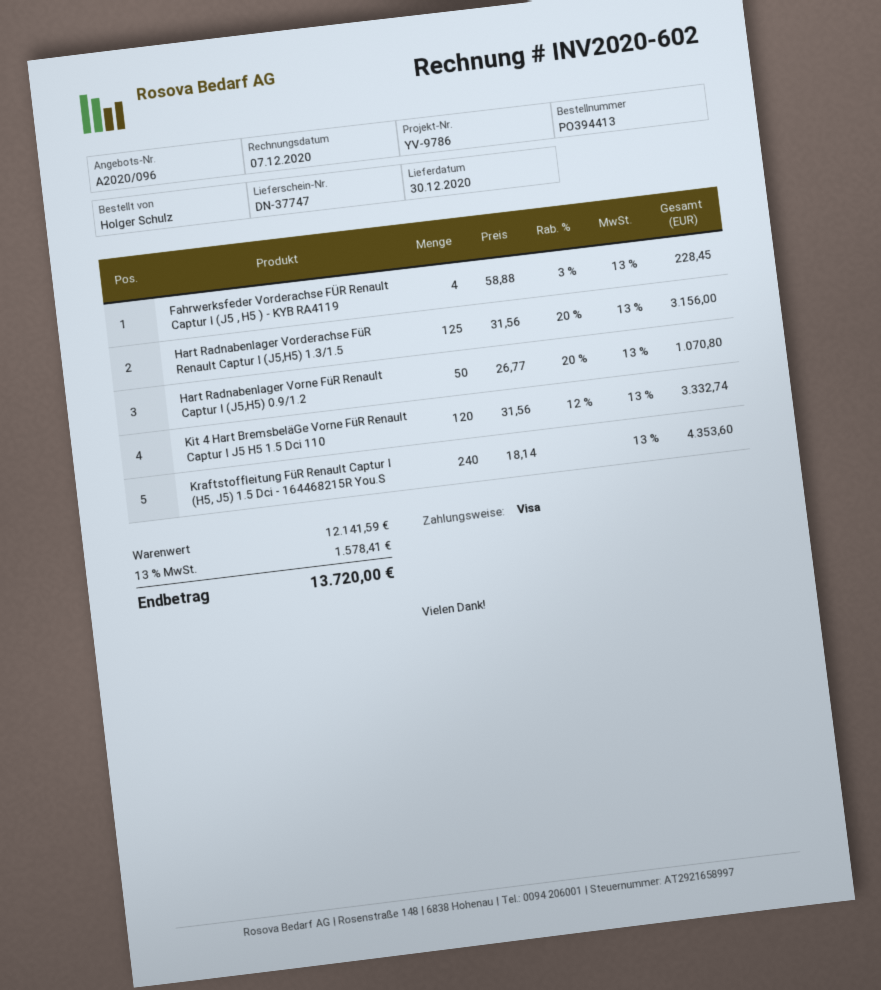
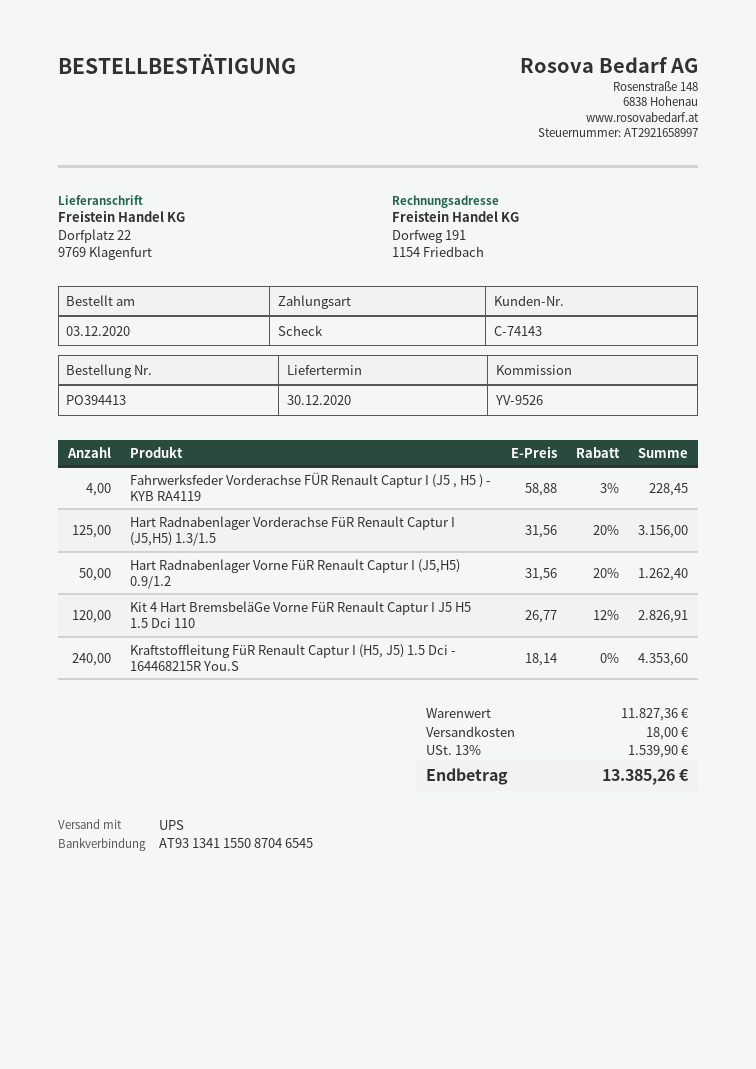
reference: YV-9786 -> YV-9526
payment method: Visa -> cheque
Hart Radnabenlager Vorne FüR Renault Captur I (J5,H5) 0.9/1.2: 50 x 26.77 - 20% = 1070.80 -> 50 x 31.56 - 20% = 1262.40
Kit 4 Hart BremsbeläGe Vorne FüR Renault Captur I J5 H5 1.5 Dci 110: 120 x 31.56 - 12% = 3332.74 -> 120 x 26.77 - 12% = 2826.91
subtotal: 12141.59 -> 11827.36
shipping: none -> 18.00
tax: 13% = 1578.41 -> 13% = 1539.90
total: 13720.00 -> 13385.26

